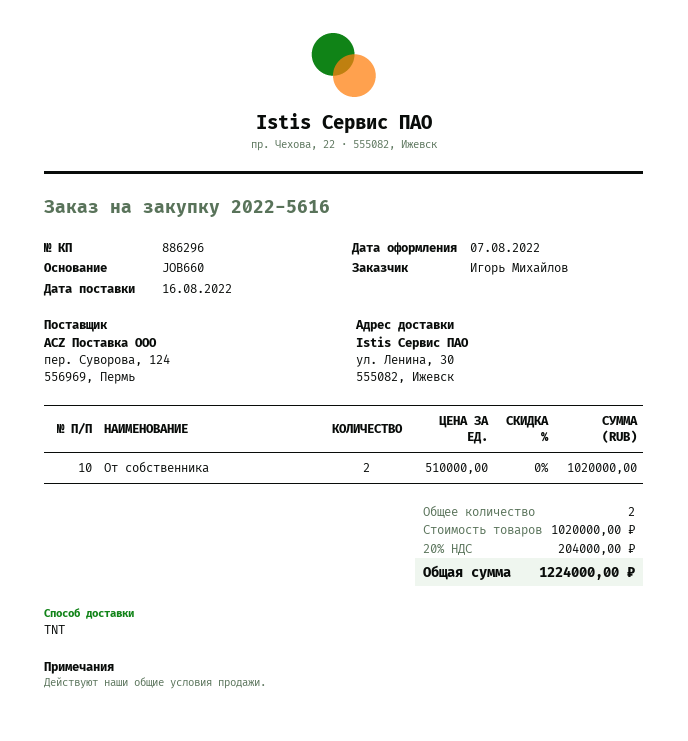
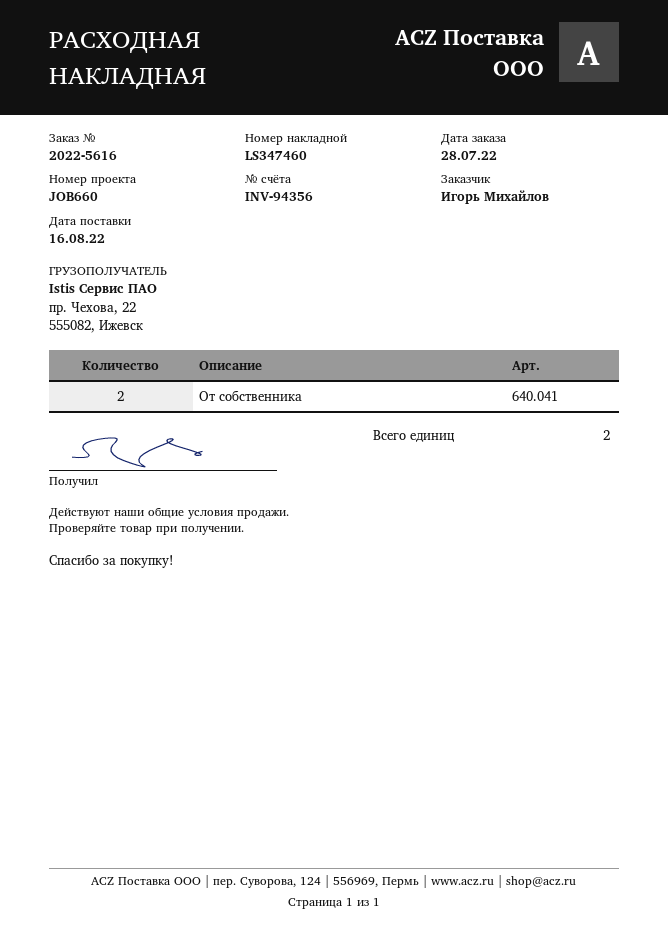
order date: 2022-08-07 -> 2022-07-28
ship to: ул. Ленина, 30, 555082, Ижевск -> пр. Чехова, 22, 555082, Ижевск

